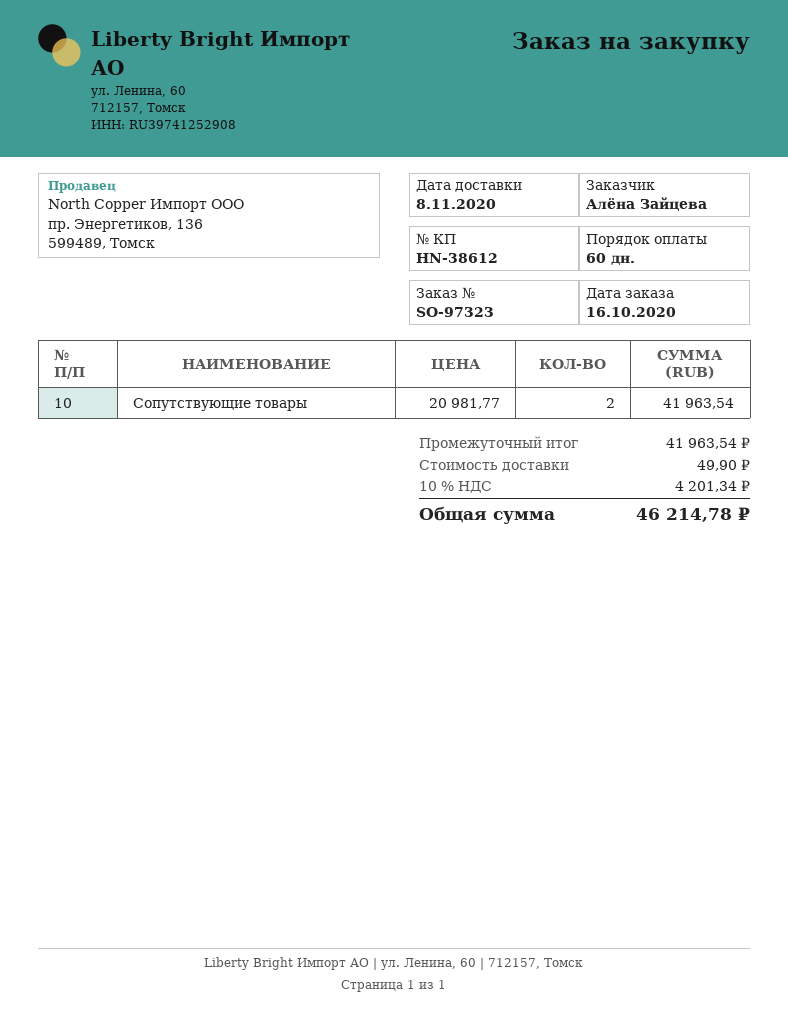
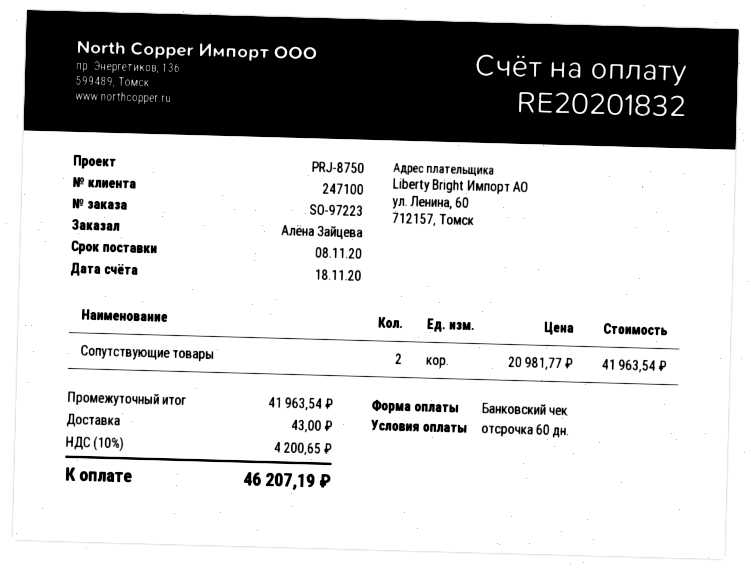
order number: SO-97323 -> SO-97223
shipping: 49.90 -> 43.00
tax: 10% = 4201.34 -> 10% = 4200.65
total: 46214.78 -> 46207.19

